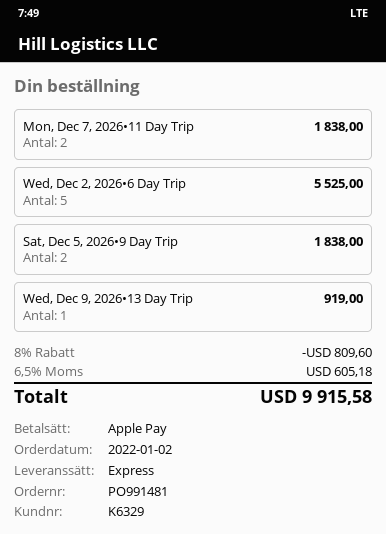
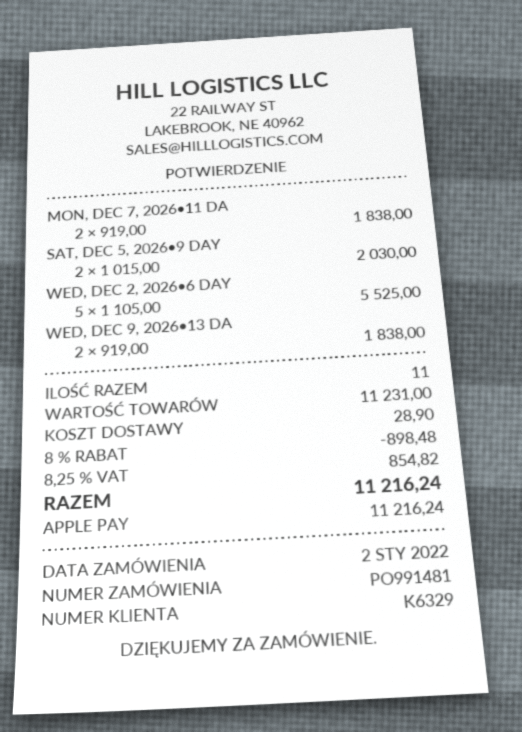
Sat, Dec 5, 2026•9 Day Trip: 2 for 1838.00 -> 2 for 2030.00
Wed, Dec 9, 2026•13 Day Trip: 1 for 919.00 -> 2 for 1838.00
discount: 8% = 809.60 -> 8% = 898.48
shipping: none -> 28.90
tax: 6.5% = 605.18 -> 8.25% = 854.82
total: 9915.58 -> 11216.24

